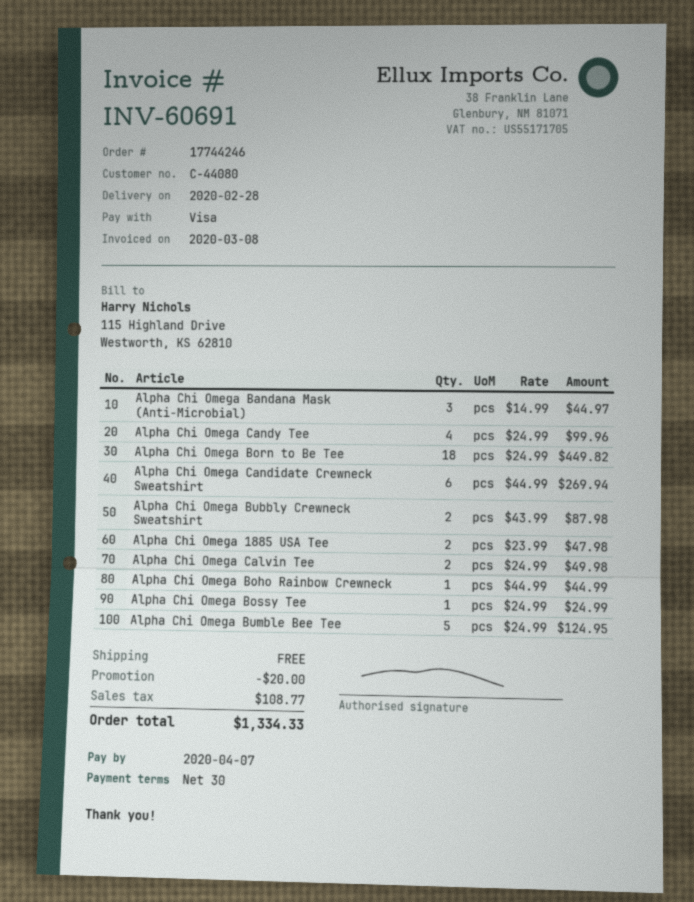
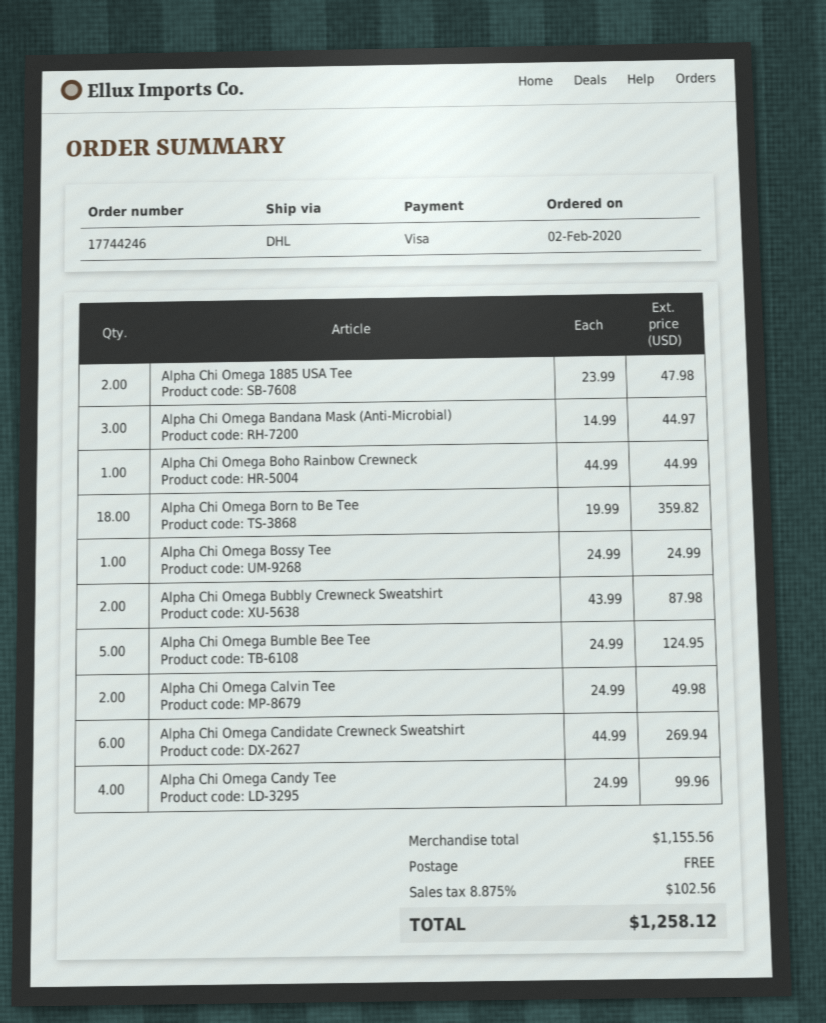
Alpha Chi Omega Born to Be Tee: 18 x 24.99 = 449.82 -> 18 x 19.99 = 359.82
discount: 20.00 -> none
tax: 108.77 -> 102.56
total: 1334.33 -> 1258.12

